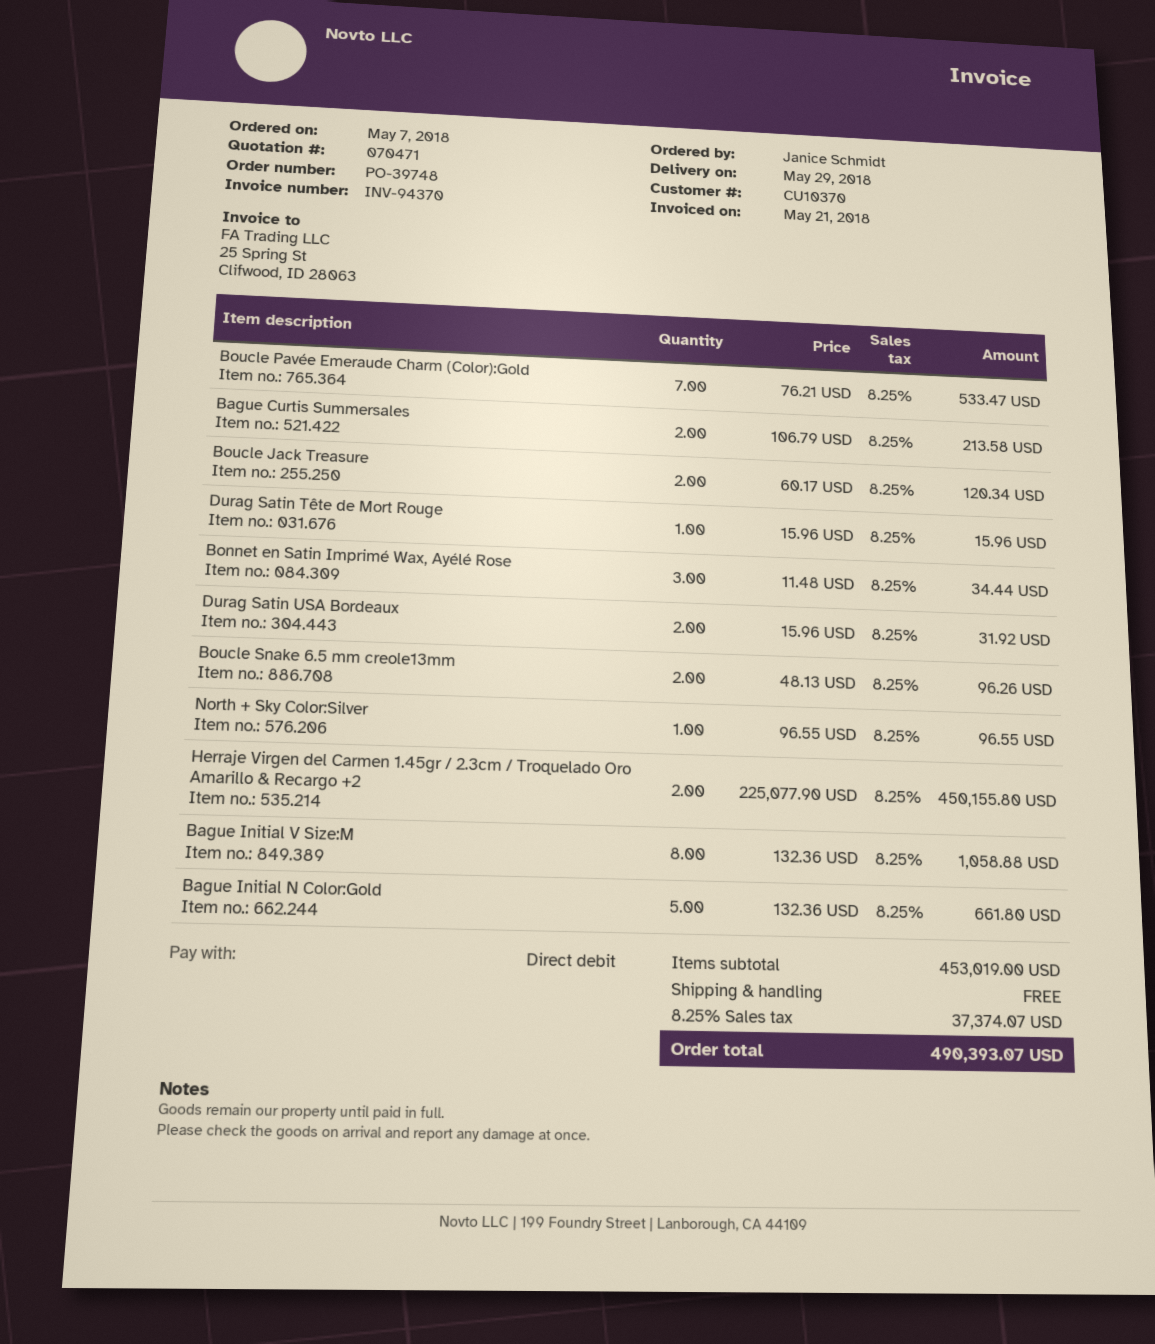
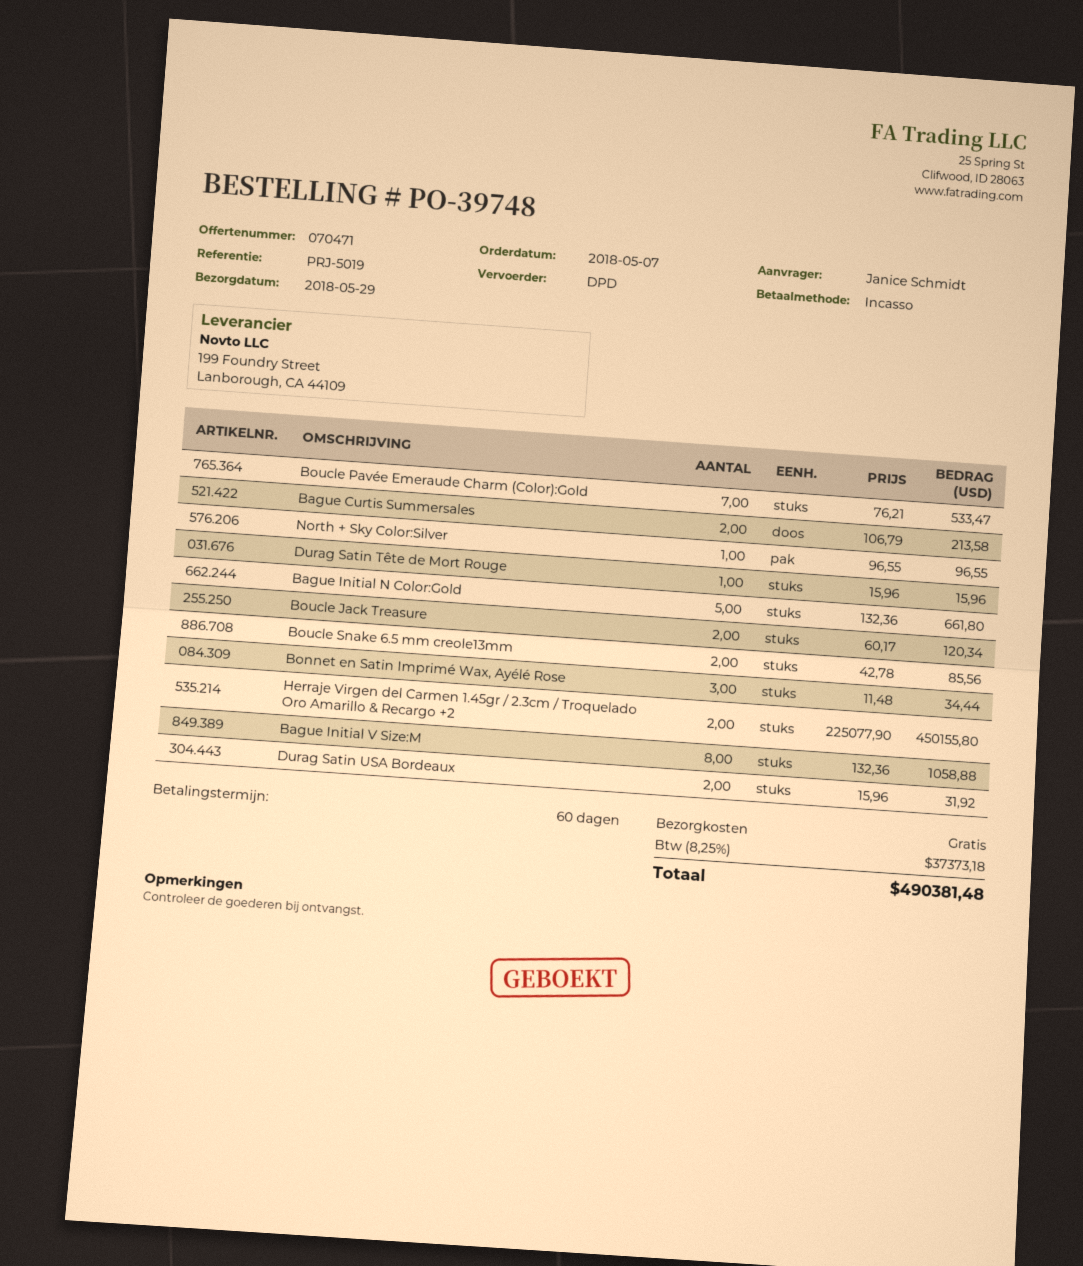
Boucle Snake 6.5 mm creole13mm: 2 x 48.13 = 96.26 -> 2 x 42.78 = 85.56
tax: 8.25% = 37374.07 -> 8.25% = 37373.18
total: 490393.07 -> 490381.48

